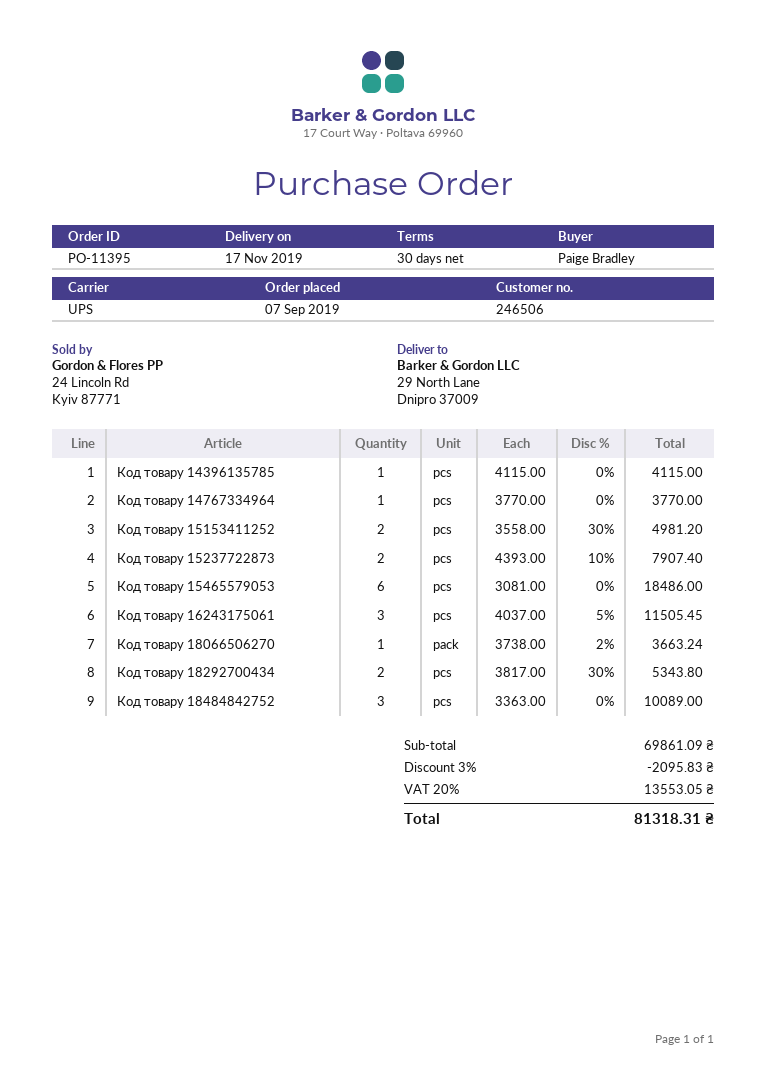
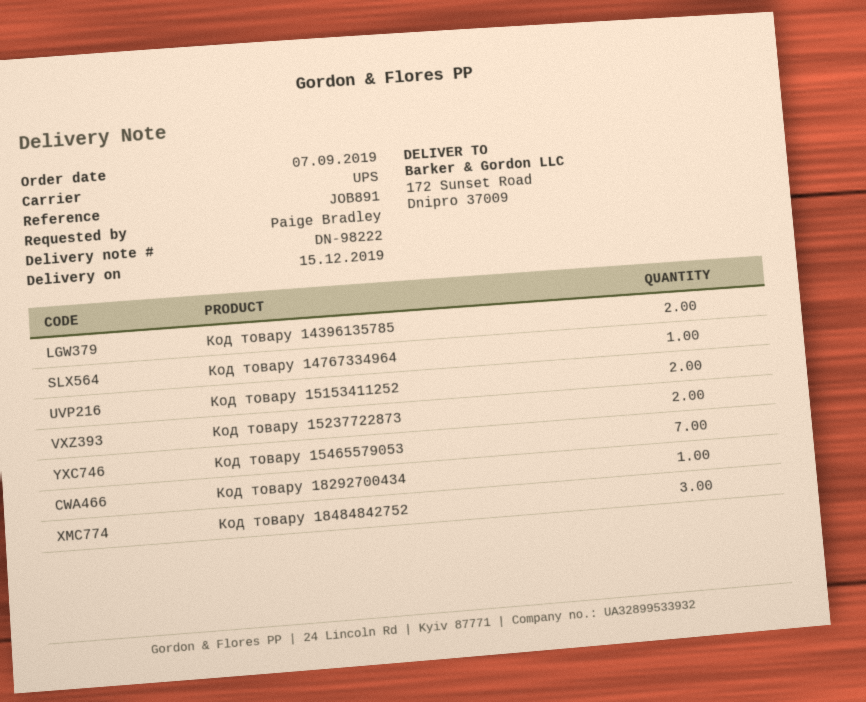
delivery date: 2019-11-17 -> 2019-12-15
ship to: 29 North Lane, Dnipro 37009 -> 172 Sunset Road, Dnipro 37009
Код товару 14396135785: 1 -> 2
Код товару 15465579053: 6 -> 7
Код товару 16243175061: 3 -> none
Код товару 18066506270: 1 -> none
Код товару 18292700434: 2 -> 1

